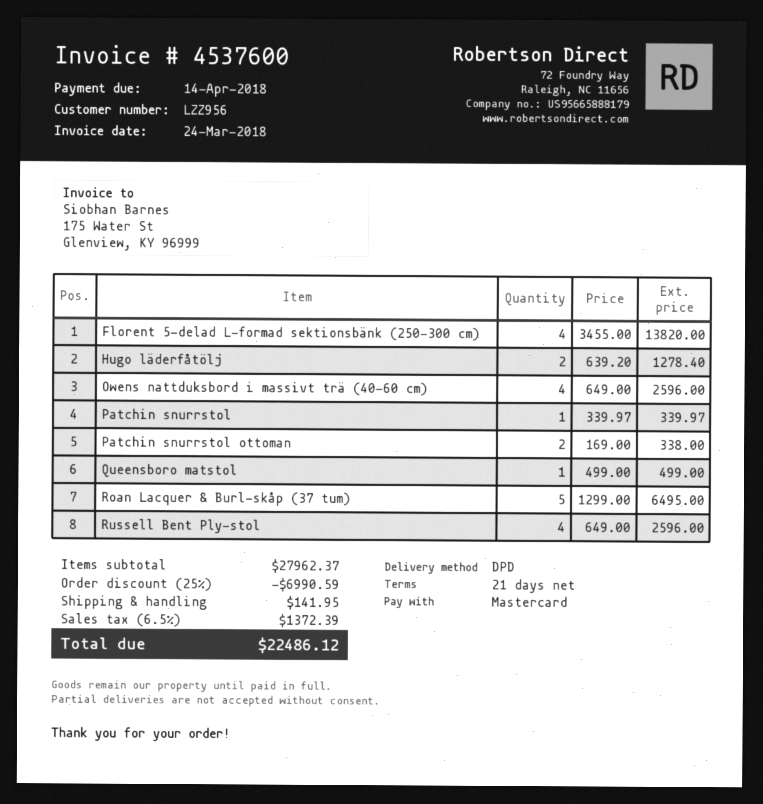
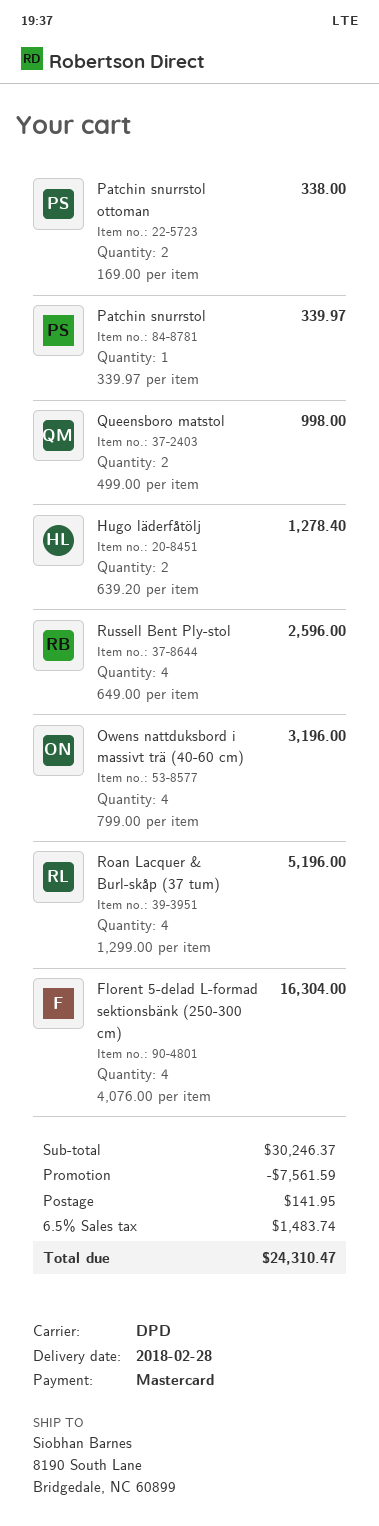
Florent 5-delad L-formad sektionsbänk (250-300 cm): 4 x 3455.00 = 13820.00 -> 4 x 4076.00 = 16304.00
Owens nattduksbord i massivt trä (40-60 cm): 4 x 649.00 = 2596.00 -> 4 x 799.00 = 3196.00
Queensboro matstol: 1 x 499.00 = 499.00 -> 2 x 499.00 = 998.00
Roan Lacquer & Burl-skåp (37 tum): 5 x 1299.00 = 6495.00 -> 4 x 1299.00 = 5196.00
subtotal: 27962.37 -> 30246.37
discount: 6990.59 -> 7561.59
tax: 6.5% = 1372.39 -> 6.5% = 1483.74
total: 22486.12 -> 24310.47

